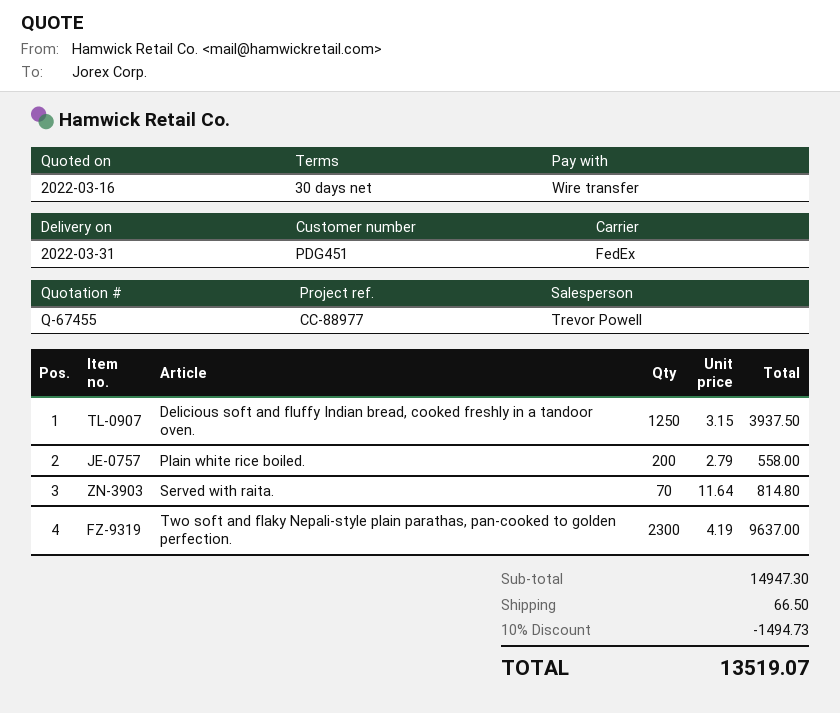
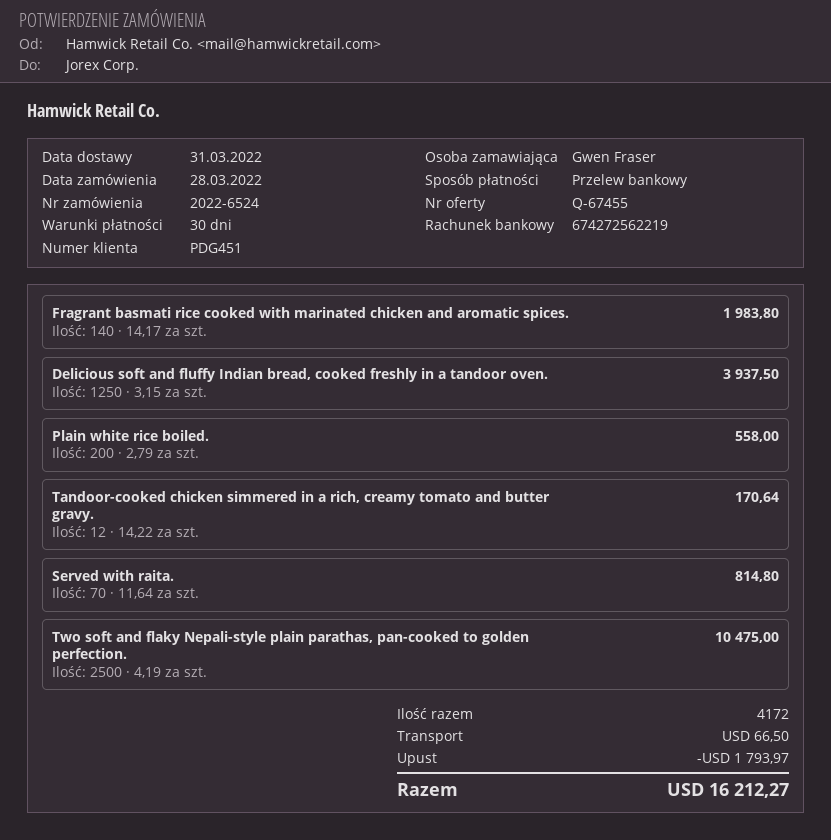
Two soft and flaky Nepali-style plain parathas, pan-cooked to golden perfection.: 2300 x 4.19 = 9637.00 -> 2500 x 4.19 = 10475.00
Fragrant basmati rice cooked with marinated chicken and aromatic spices.: none -> 140 x 14.17 = 1983.80
Tandoor-cooked chicken simmered in a rich, creamy tomato and butter gravy.: none -> 12 x 14.22 = 170.64
discount: 1494.73 -> 1793.97
total: 13519.07 -> 16212.27

